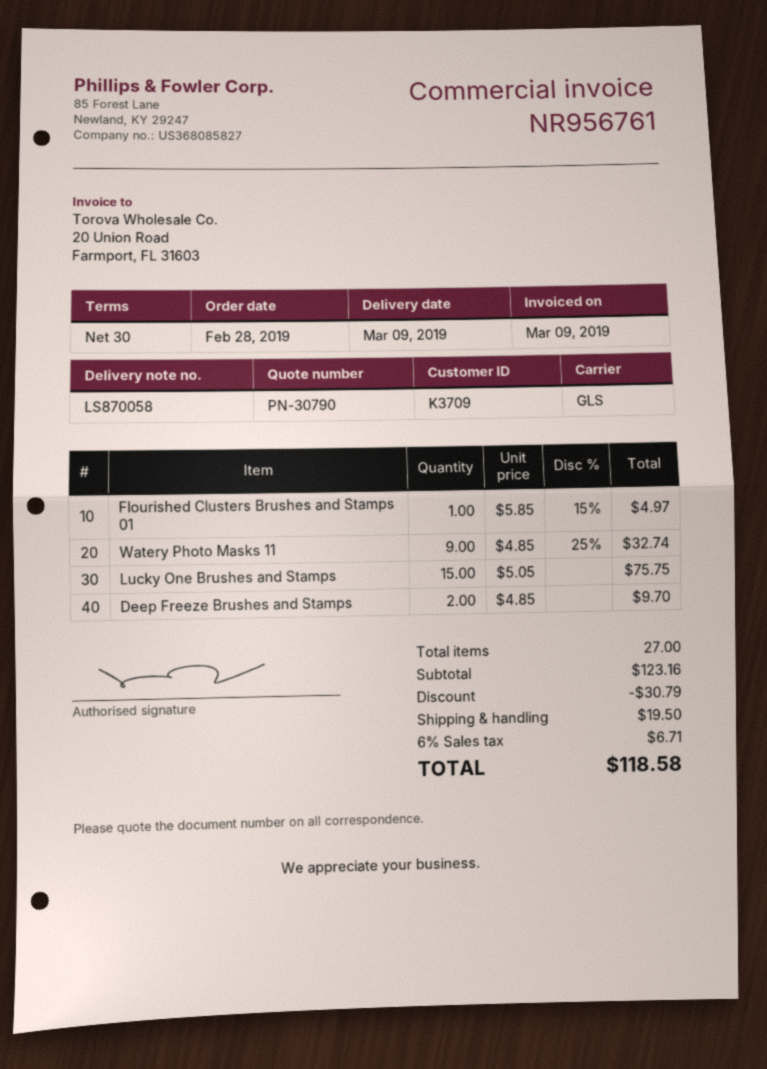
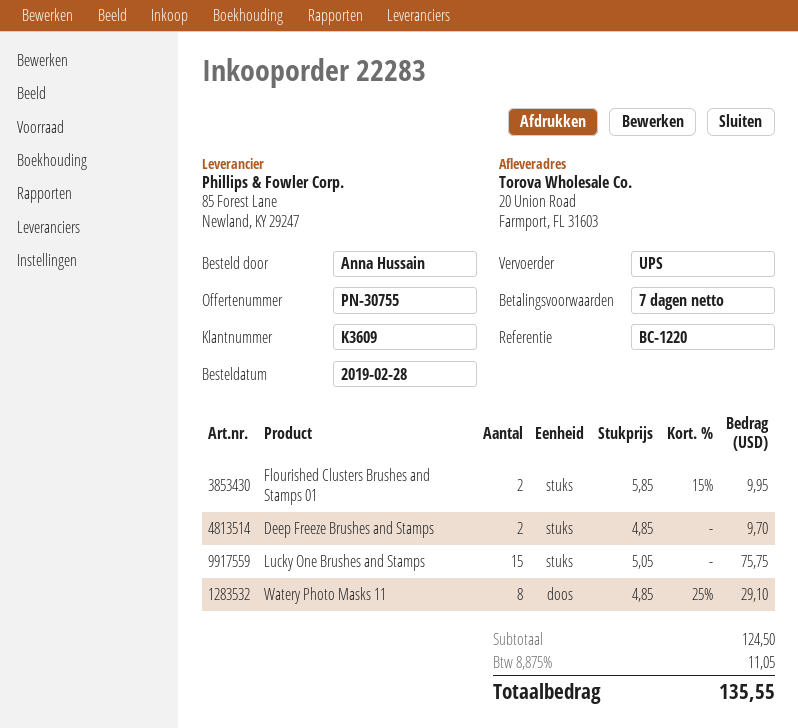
quote number: PN-30790 -> PN-30755
payment terms: 30 days -> 7 days
customer number: K3709 -> K3609
shipping method: GLS -> UPS
Flourished Clusters Brushes and Stamps 01: 1 x 5.85 - 15% = 4.97 -> 2 x 5.85 - 15% = 9.95
Watery Photo Masks 11: 9 x 4.85 - 25% = 32.74 -> 8 x 4.85 - 25% = 29.10
subtotal: 123.16 -> 124.50
discount: 30.79 -> none
shipping: 19.50 -> none
tax: 6% = 6.71 -> 8.875% = 11.05
total: 118.58 -> 135.55

